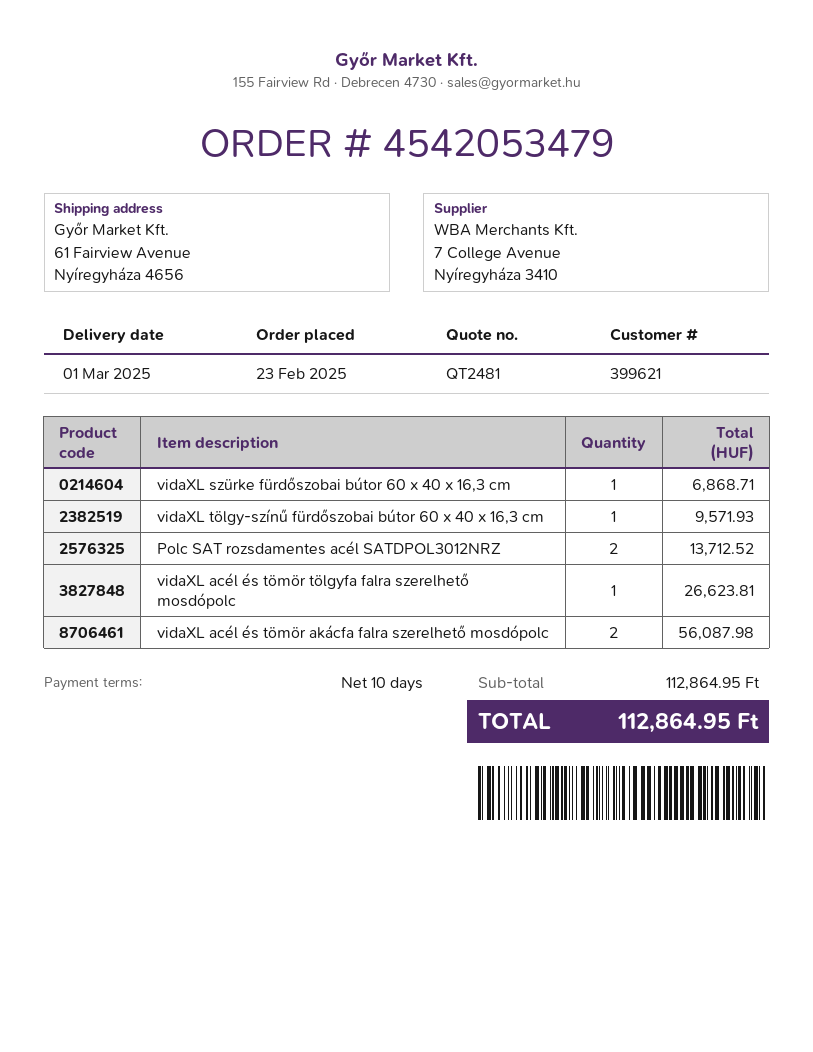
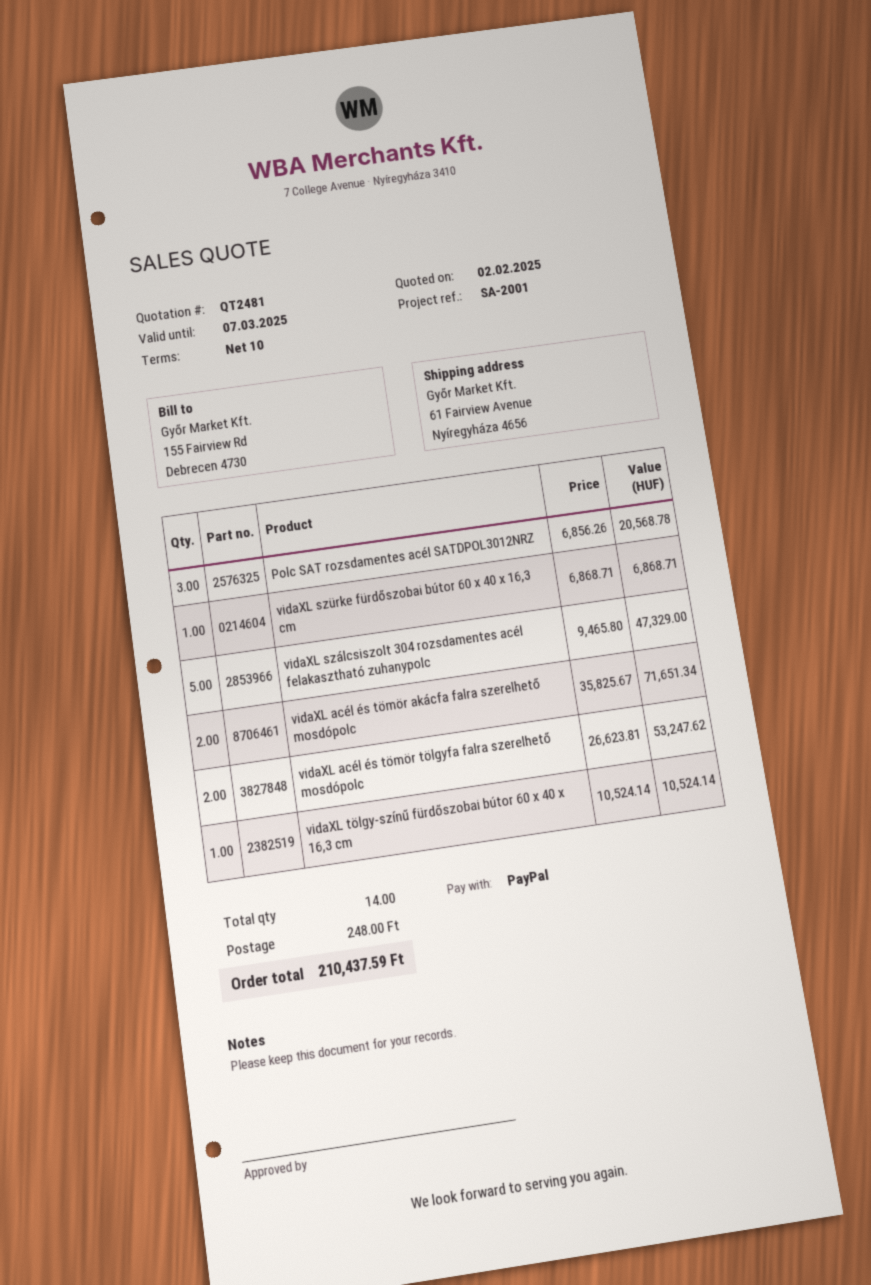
vidaXL tölgy-színű fürdőszobai bútor 60 x 40 x 16,3 cm: 1 for 9571.93 -> 1 for 10524.14
Polc SAT rozsdamentes acél SATDPOL3012NRZ: 2 for 13712.52 -> 3 for 20568.78
vidaXL acél és tömör tölgyfa falra szerelhető mosdópolc: 1 for 26623.81 -> 2 for 53247.62
vidaXL acél és tömör akácfa falra szerelhető mosdópolc: 2 for 56087.98 -> 2 for 71651.34
vidaXL szálcsiszolt 304 rozsdamentes acél felakasztható zuhanypolc: none -> 5 for 47329.00
shipping: none -> 248.00
total: 112864.95 -> 210437.59

